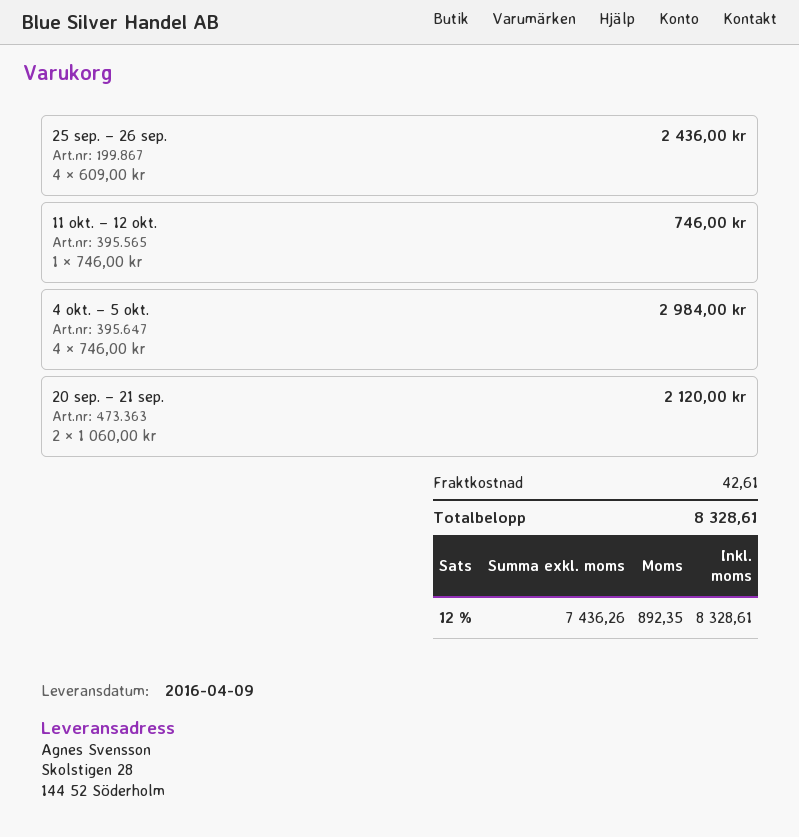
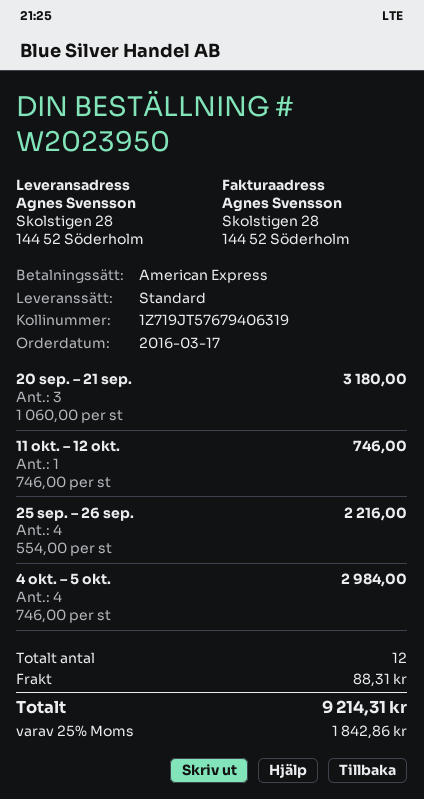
25 sep. – 26 sep.: 4 x 609.00 = 2436.00 -> 4 x 554.00 = 2216.00
20 sep. – 21 sep.: 2 x 1060.00 = 2120.00 -> 3 x 1060.00 = 3180.00
shipping: 42.61 -> 88.31
tax: 12% = 892.35 -> 25% = 1842.86
total: 8328.61 -> 9214.31

